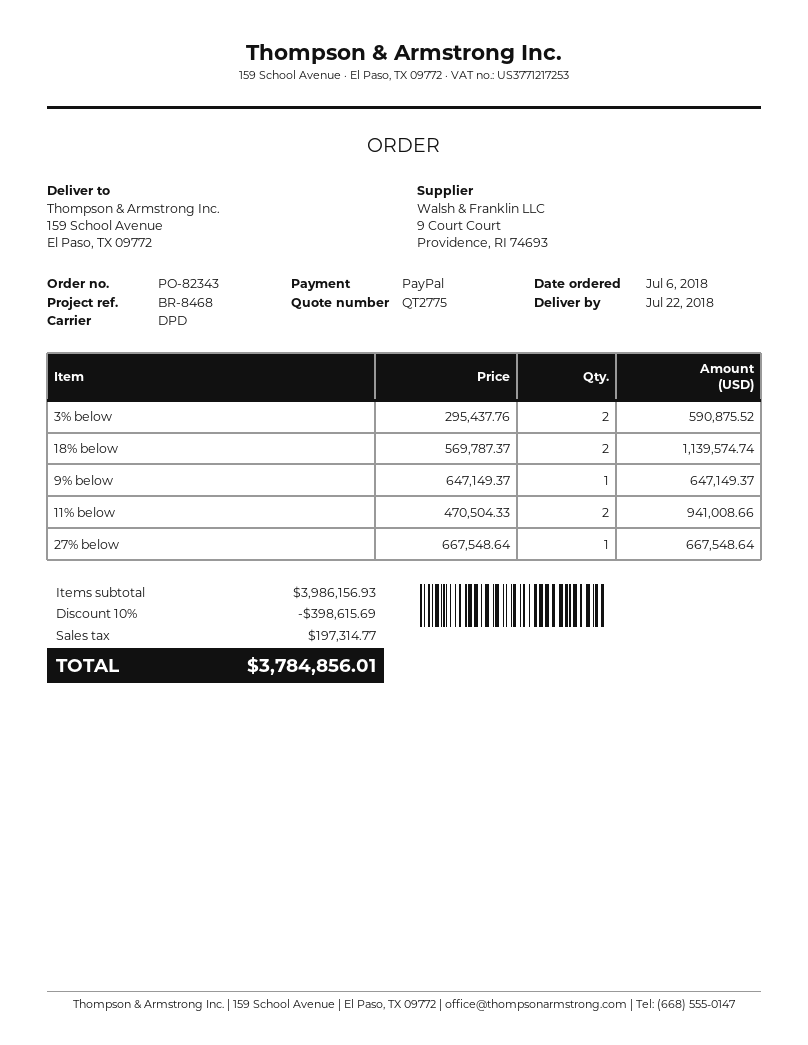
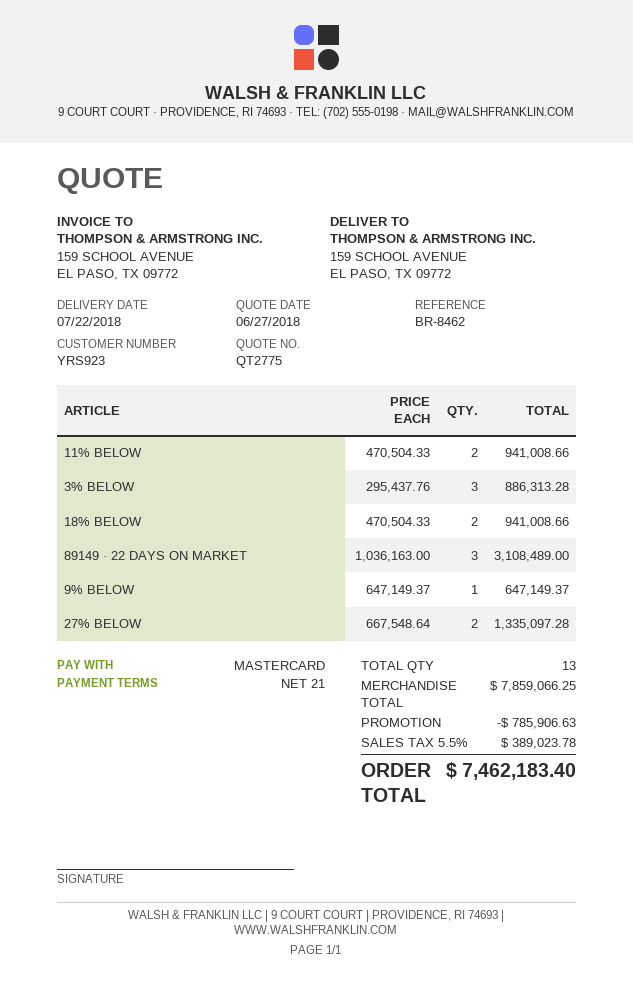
reference: BR-8468 -> BR-8462
payment method: PayPal -> Mastercard
3% below: 2 x 295437.76 = 590875.52 -> 3 x 295437.76 = 886313.28
18% below: 2 x 569787.37 = 1139574.74 -> 2 x 470504.33 = 941008.66
27% below: 1 x 667548.64 = 667548.64 -> 2 x 667548.64 = 1335097.28
89149 · 22 DAYS ON MARKET: none -> 3 x 1036163.00 = 3108489.00
subtotal: 3986156.93 -> 7859066.25
discount: 398615.69 -> 785906.63
tax: 197314.77 -> 389023.78
total: 3784856.01 -> 7462183.40

